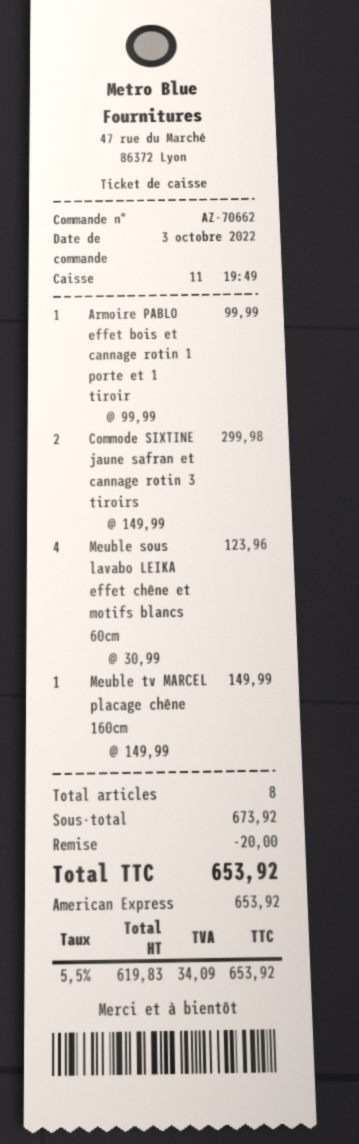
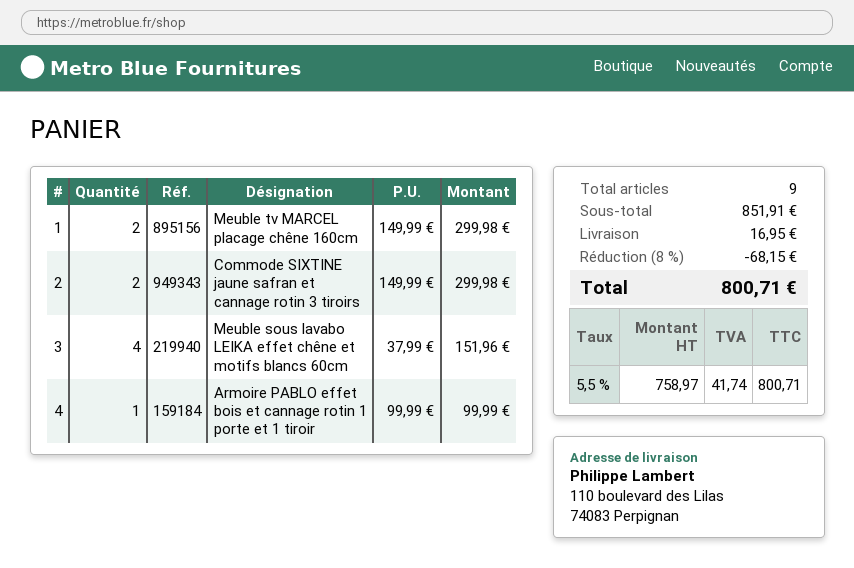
Meuble sous lavabo LEIKA effet chêne et motifs blancs 60cm: 4 x 30.99 = 123.96 -> 4 x 37.99 = 151.96
Meuble tv MARCEL placage chêne 160cm: 1 x 149.99 = 149.99 -> 2 x 149.99 = 299.98
total quantity: 8 -> 9
subtotal: 673.92 -> 851.91
discount: 20.00 -> 68.15
shipping: none -> 16.95
net: 619.83 -> 758.97
tax: 5.5% = 34.09 -> 5.5% = 41.74
total: 653.92 -> 800.71

